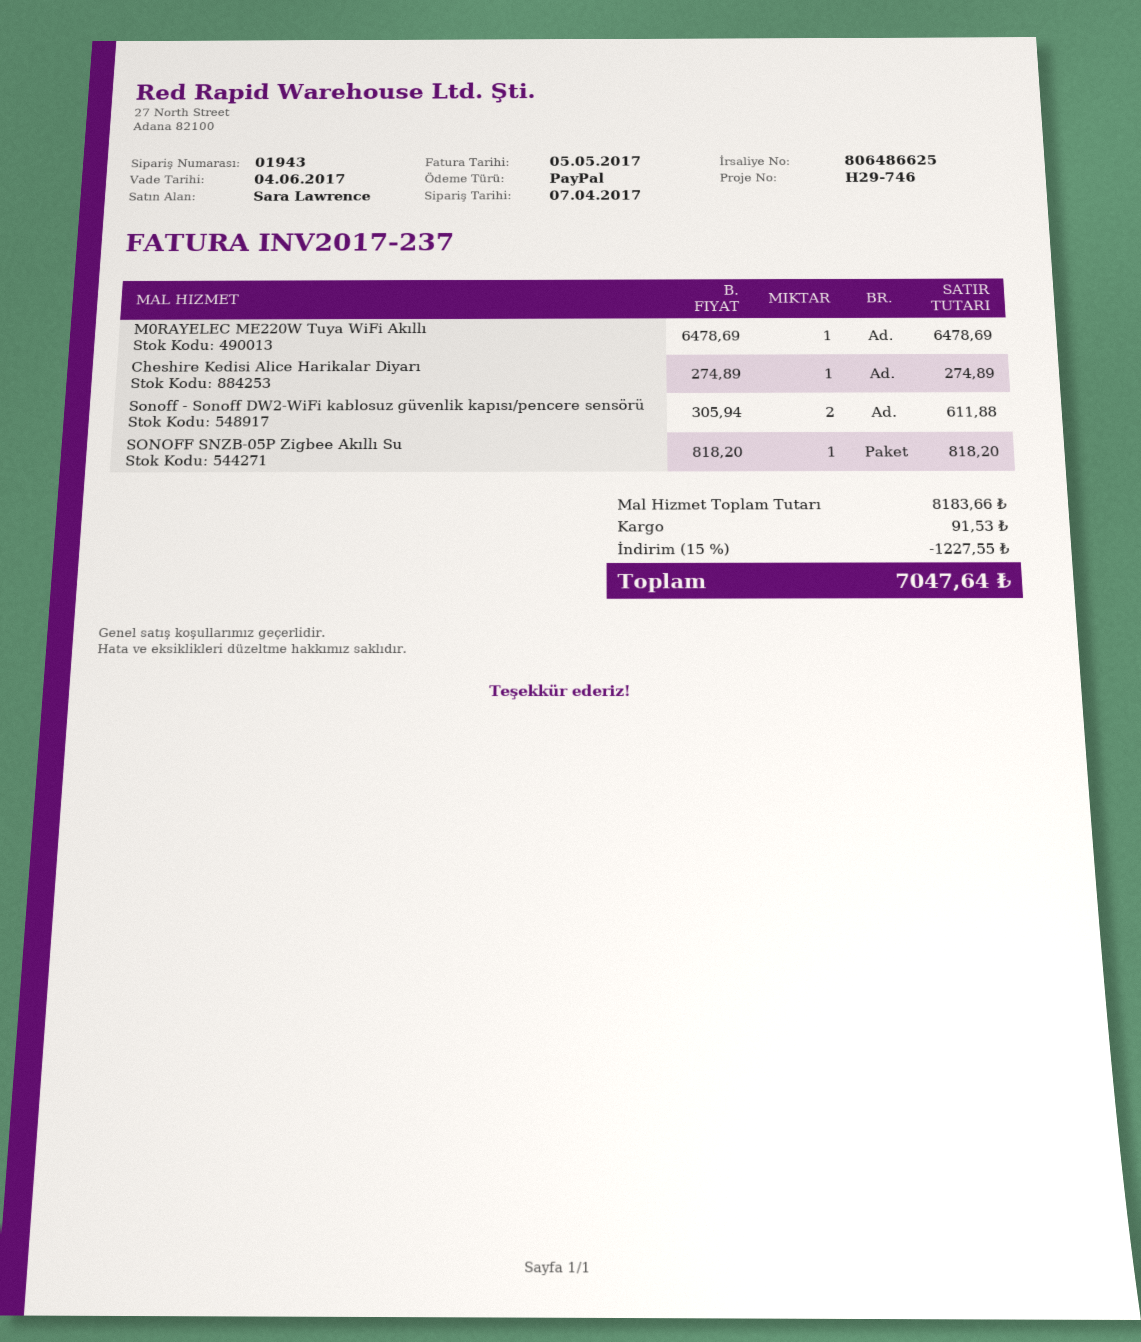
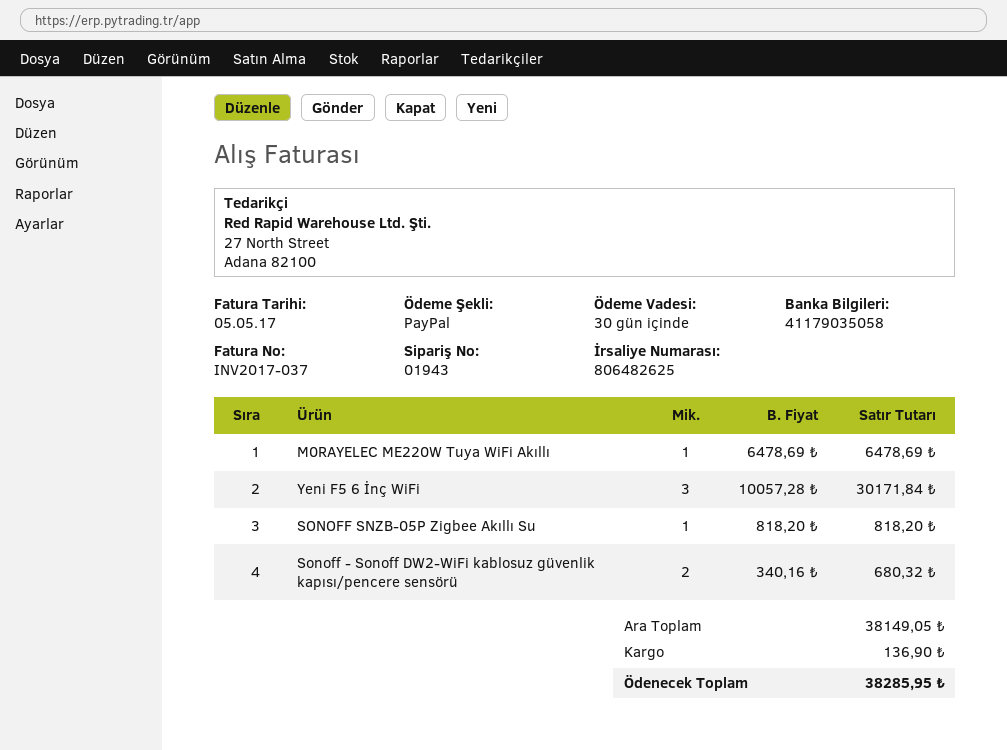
delivery note number: 806486625 -> 806482625
invoice number: INV2017-237 -> INV2017-037
Cheshire Kedisi Alice Harikalar Diyarı: 1 x 274.89 = 274.89 -> none
Sonoff - Sonoff DW2-WiFi kablosuz güvenlik kapısı/pencere sensörü: 2 x 305.94 = 611.88 -> 2 x 340.16 = 680.32
Yeni F5 6 İnç WiFi: none -> 3 x 10057.28 = 30171.84
subtotal: 8183.66 -> 38149.05
discount: 15% = 1227.55 -> none
shipping: 91.53 -> 136.90
total: 7047.64 -> 38285.95

